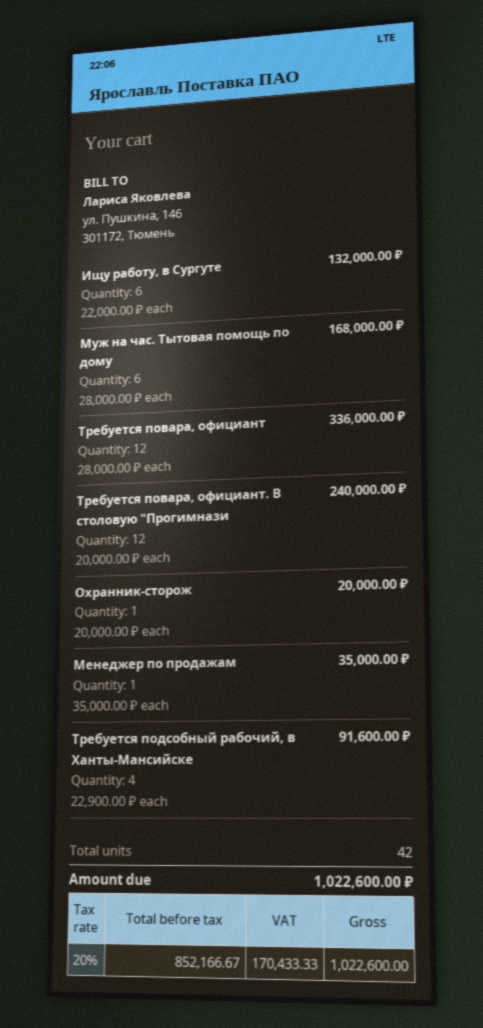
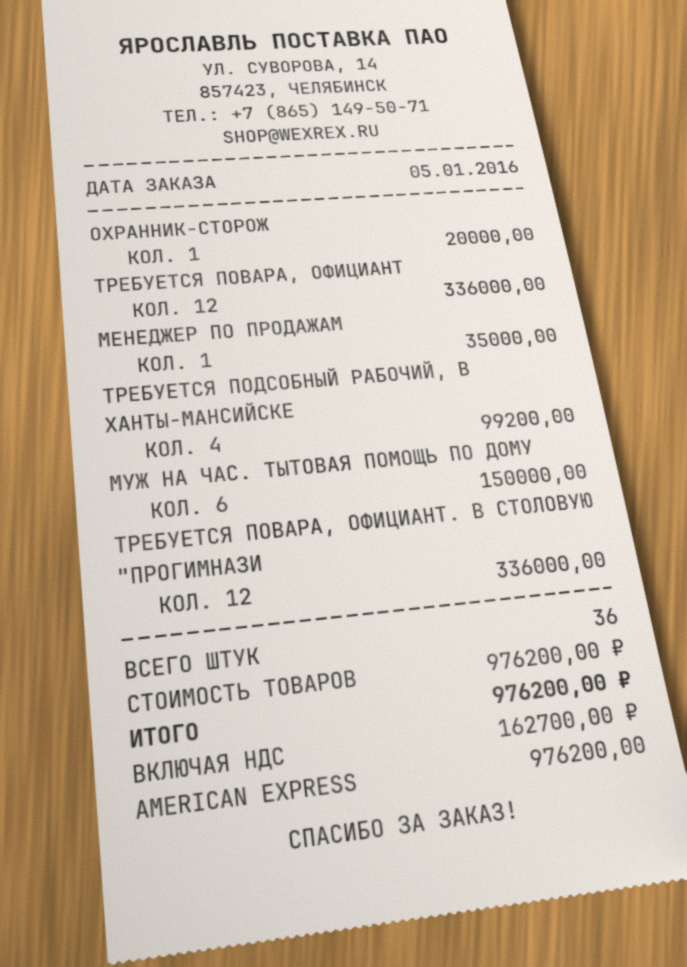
Ищу работу, в Сургуте: 6 for 132000.00 -> none
Муж на час. Тытовая помощь по дому: 6 for 168000.00 -> 6 for 150000.00
Требуется повара, официант. В столовую "Прогимнази: 12 for 240000.00 -> 12 for 336000.00
Требуется подсобный рабочий, в Ханты-Мансийске: 4 for 91600.00 -> 4 for 99200.00
total quantity: 42 -> 36
tax: 170433.33 -> 162700.00
total: 1022600.00 -> 976200.00

